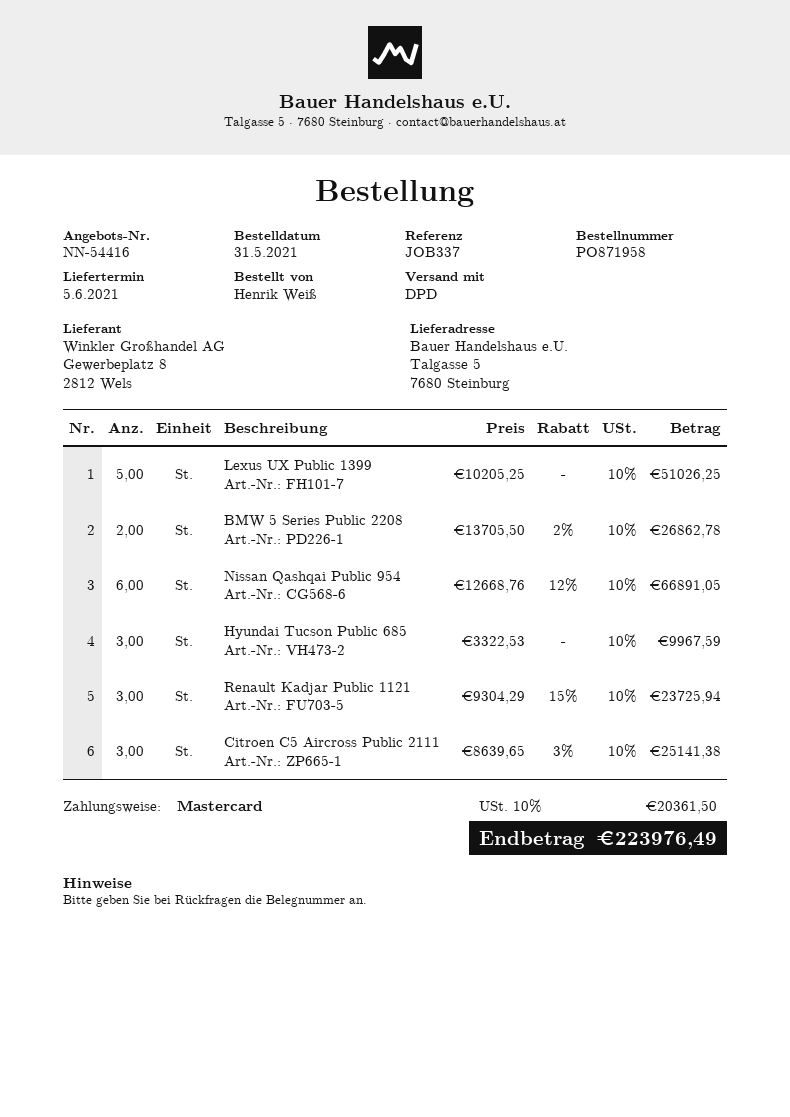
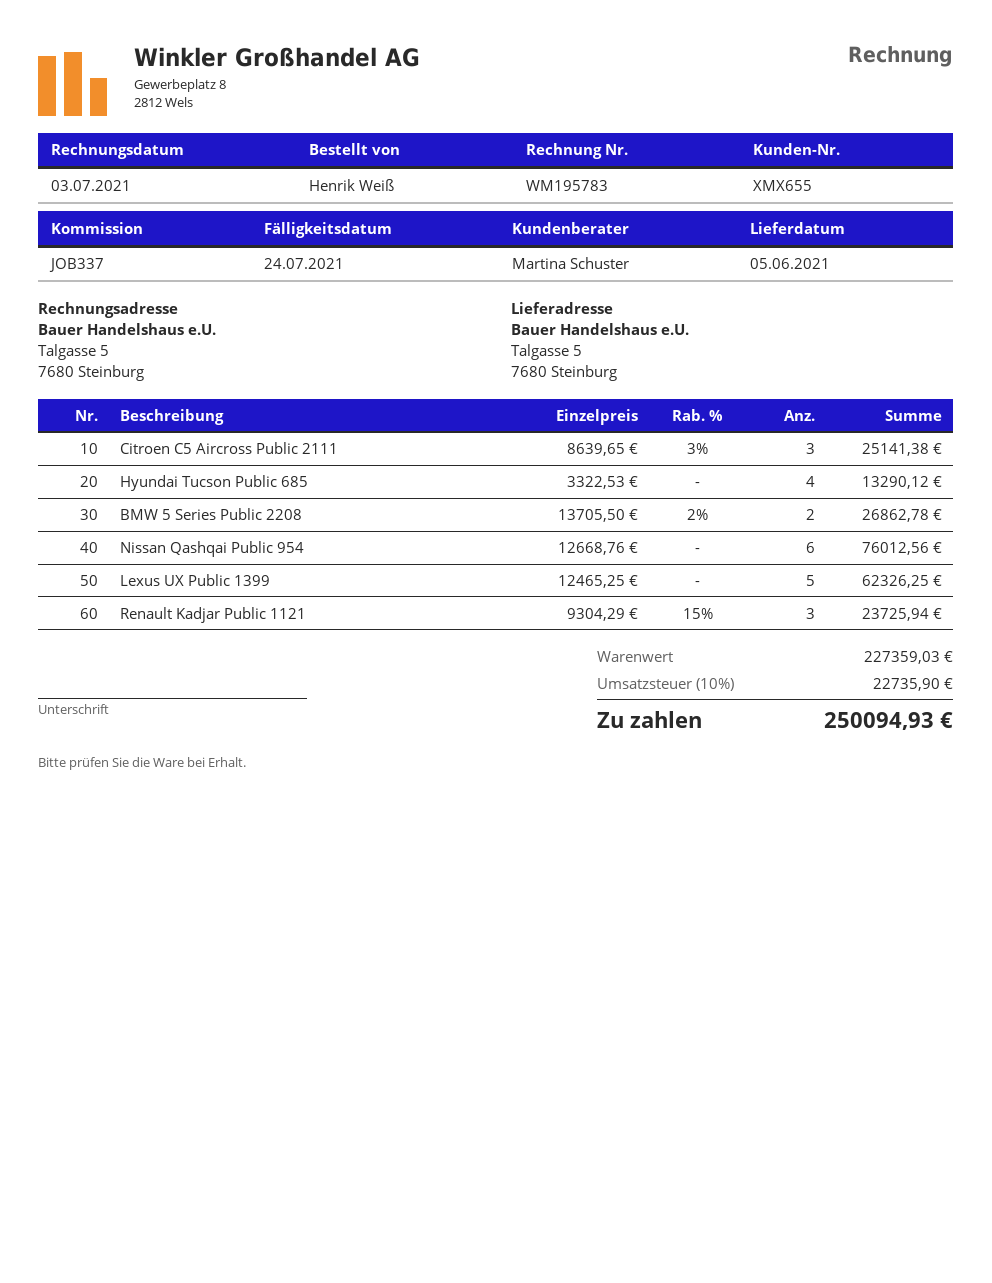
Lexus UX Public 1399: 5 x 10205.25 = 51026.25 -> 5 x 12465.25 = 62326.25
Nissan Qashqai Public 954: 6 x 12668.76 - 12% = 66891.05 -> 6 x 12668.76 = 76012.56
Hyundai Tucson Public 685: 3 x 3322.53 = 9967.59 -> 4 x 3322.53 = 13290.12
tax: 10% = 20361.50 -> 10% = 22735.90
total: 223976.49 -> 250094.93

